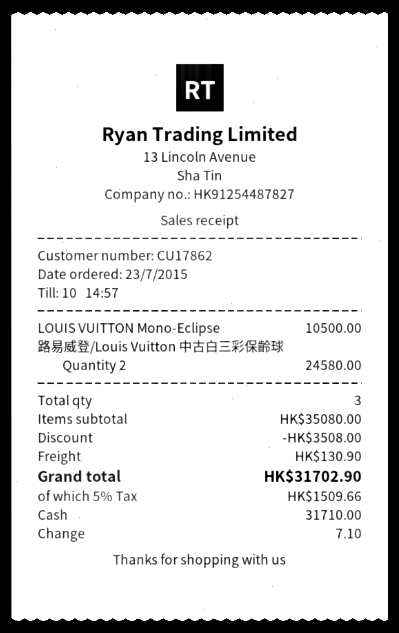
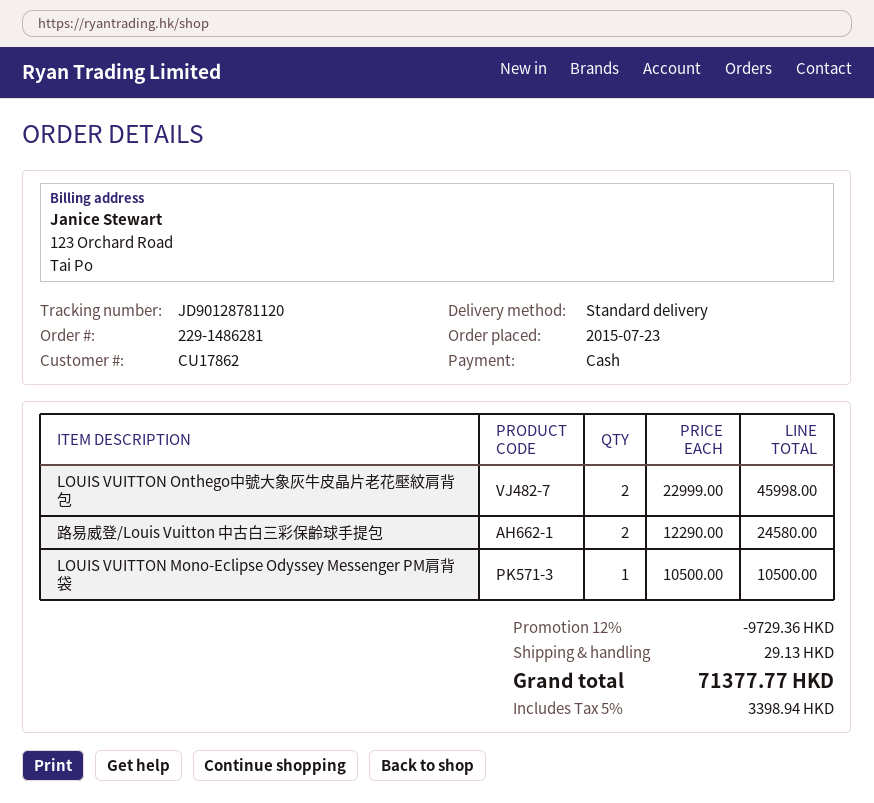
LOUIS VUITTON Onthego中號大象灰牛皮晶片老花壓紋肩背包: none -> 2 for 45998.00
discount: 3508.00 -> 9729.36
shipping: 130.90 -> 29.13
tax: 5% = 1509.66 -> 5% = 3398.94
total: 31702.90 -> 71377.77

